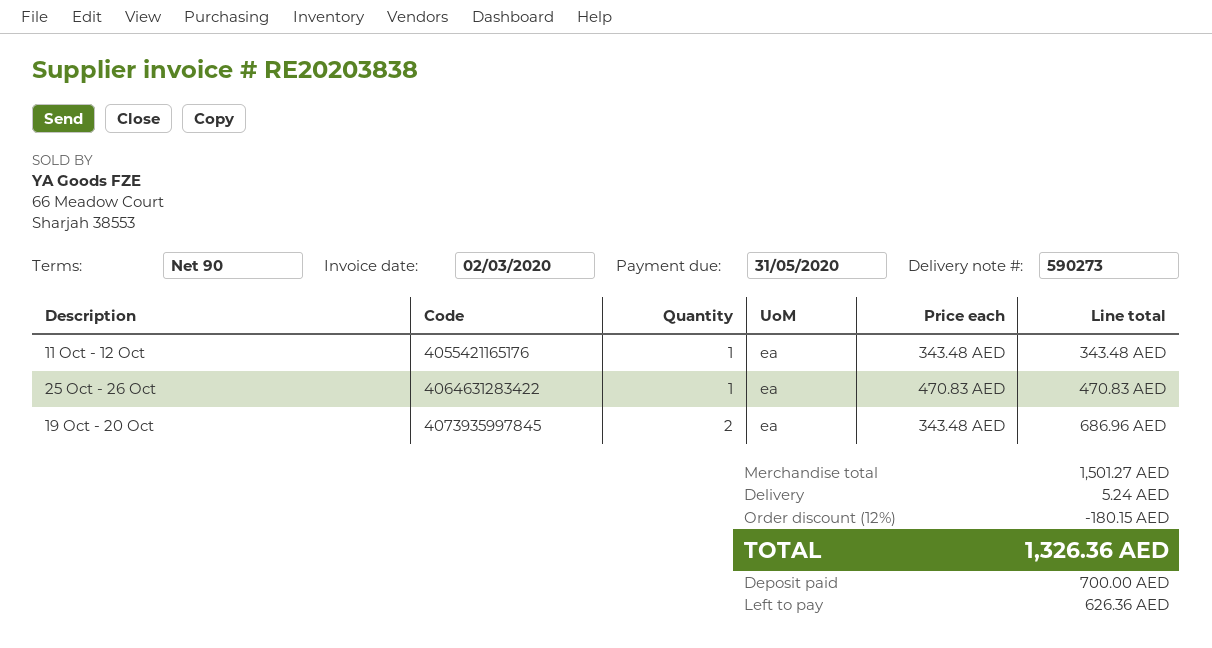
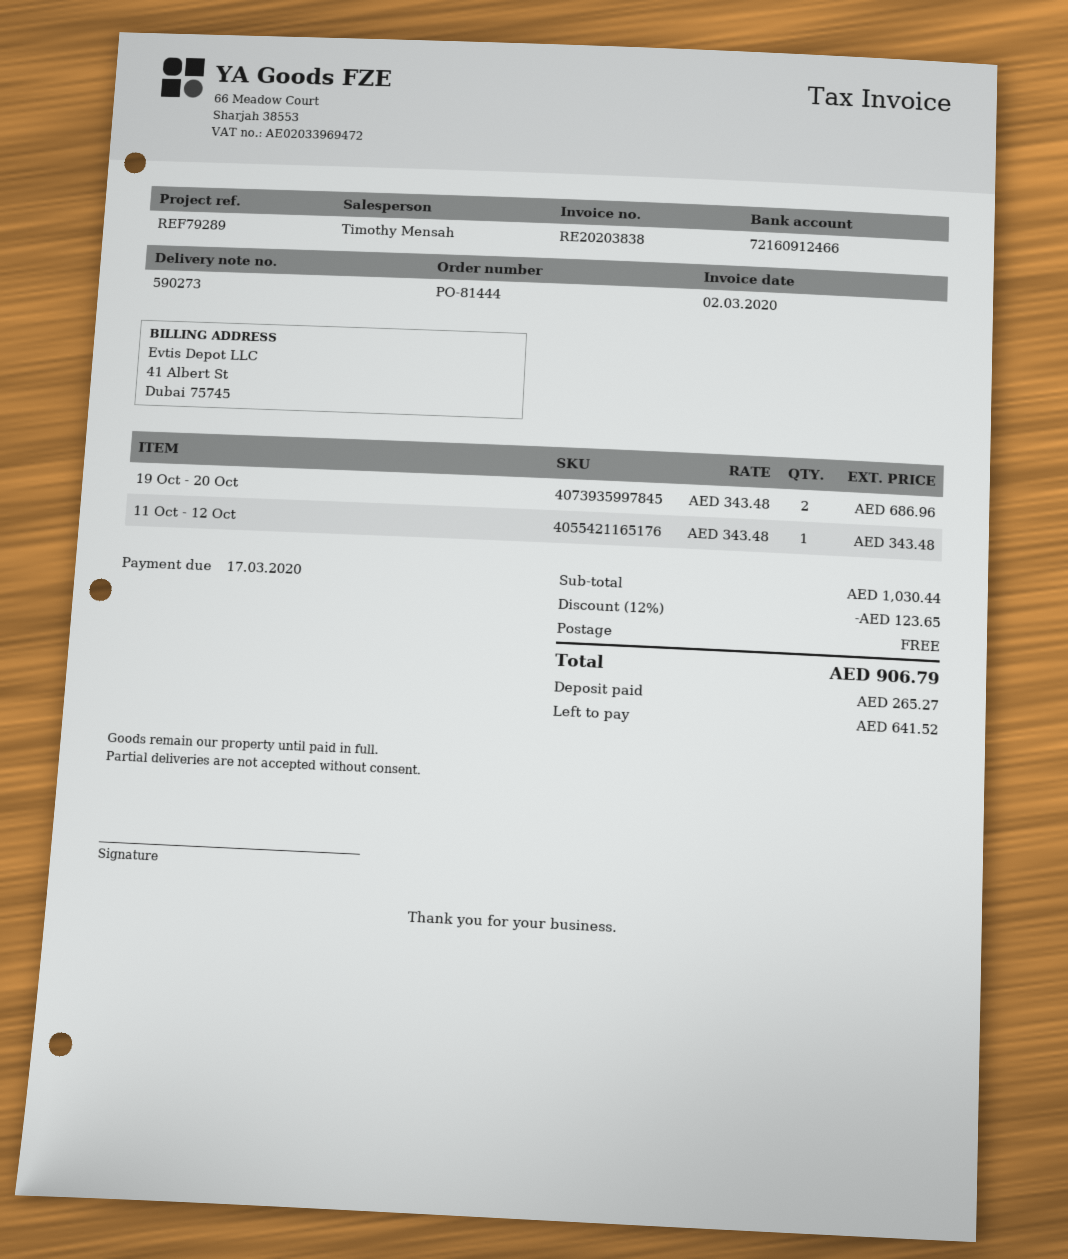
due date: 2020-05-31 -> 2020-03-17
25 Oct - 26 Oct: 1 x 470.83 = 470.83 -> none
subtotal: 1501.27 -> 1030.44
discount: 12% = 180.15 -> 12% = 123.65
shipping: 5.24 -> 0.00
total: 1326.36 -> 906.79
deposit: 700.00 -> 265.27
balance: 626.36 -> 641.52

